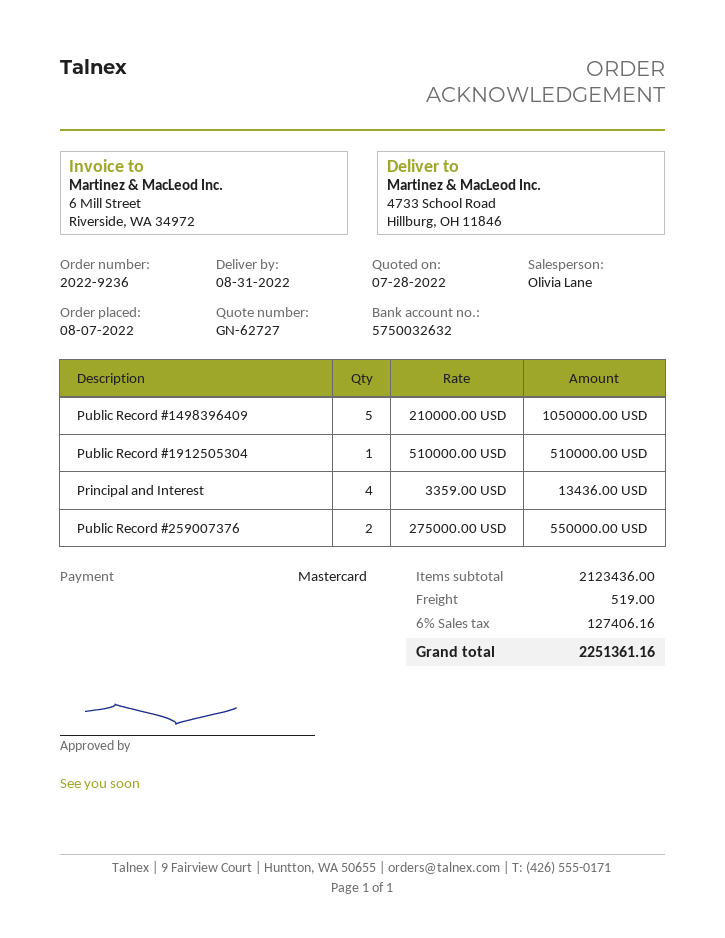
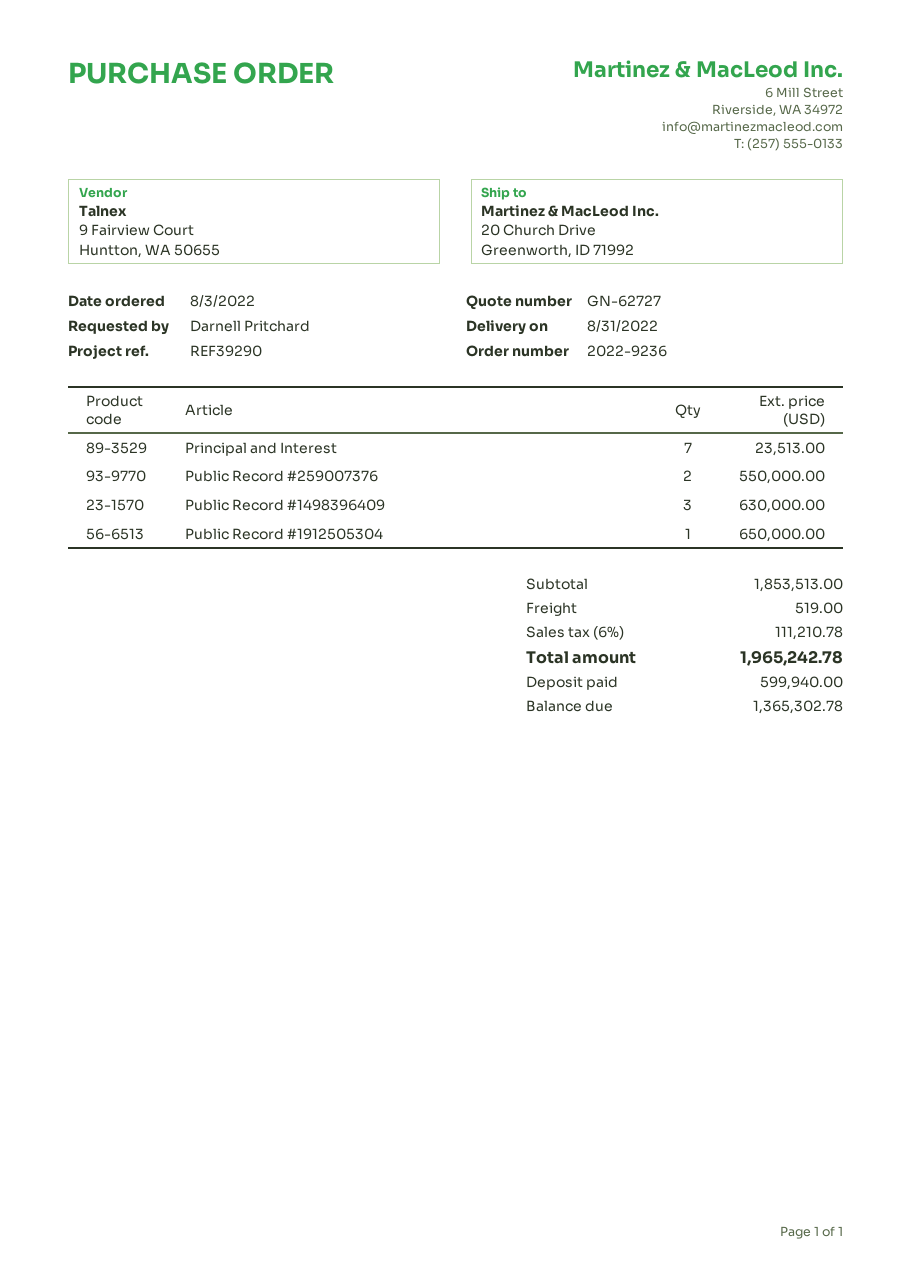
order date: 2022-08-07 -> 2022-08-03
ship to: 4733 School Road, Hillburg, OH 11846 -> 20 Church Drive, Greenworth, ID 71992
Public Record #1498396409: 5 for 1050000.00 -> 3 for 630000.00
Public Record #1912505304: 1 for 510000.00 -> 1 for 650000.00
Principal and Interest: 4 for 13436.00 -> 7 for 23513.00
subtotal: 2123436.00 -> 1853513.00
tax: 6% = 127406.16 -> 6% = 111210.78
total: 2251361.16 -> 1965242.78

